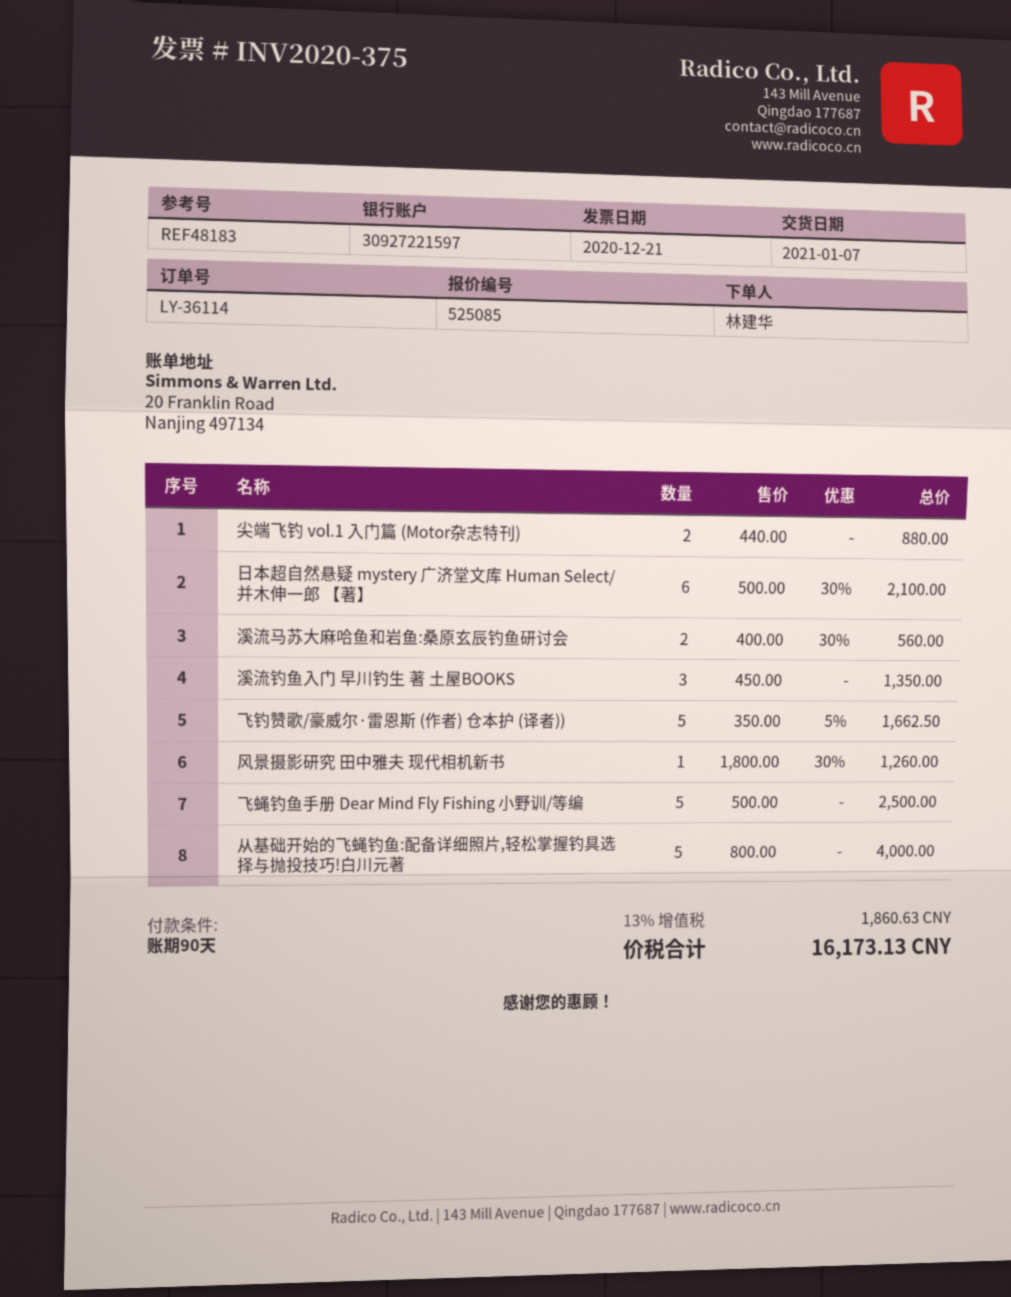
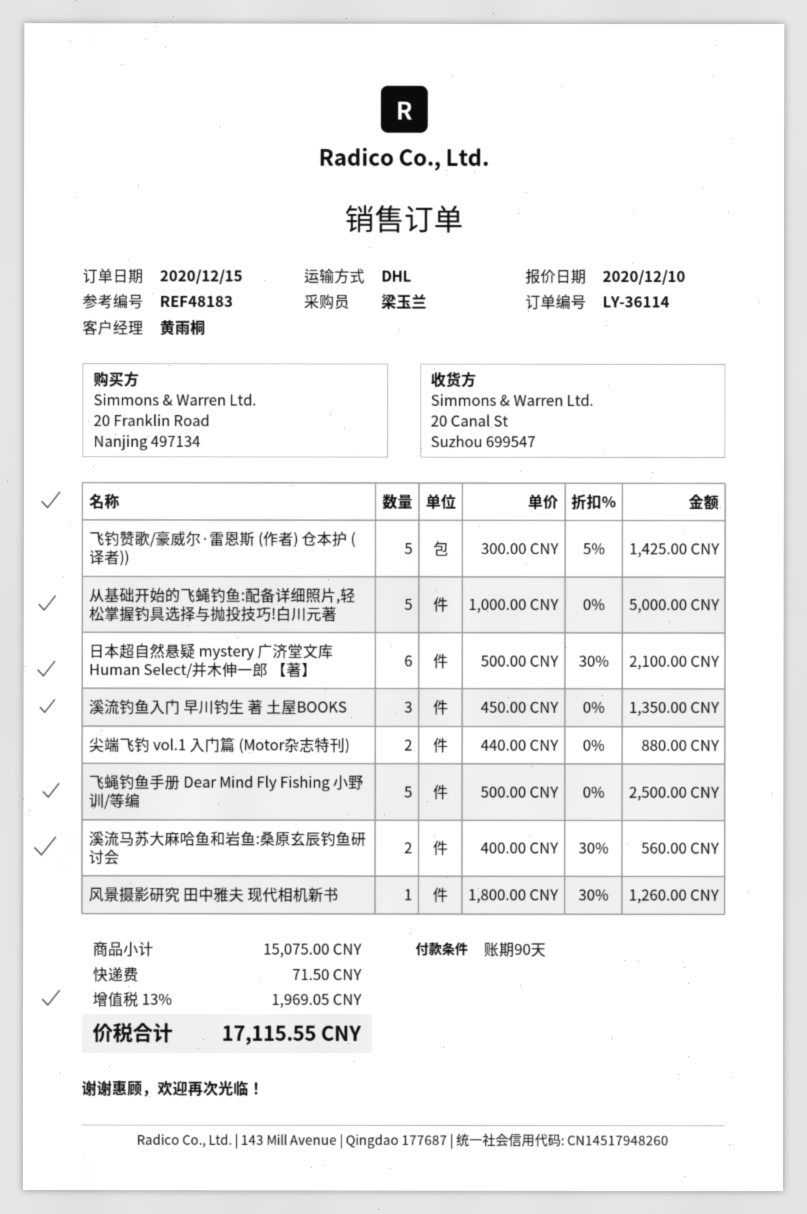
ordered by: 林建华 -> 梁玉兰
飞钓赞歌/豪威尔·雷恩斯 (作者) 仓本护 (译者)): 5 x 350.00 - 5% = 1662.50 -> 5 x 300.00 - 5% = 1425.00
从基础开始的飞蝇钓鱼:配备详细照片,轻松掌握钓具选择与抛投技巧!白川元著: 5 x 800.00 = 4000.00 -> 5 x 1000.00 = 5000.00
shipping: none -> 71.50
tax: 13% = 1860.63 -> 13% = 1969.05
total: 16173.13 -> 17115.55

